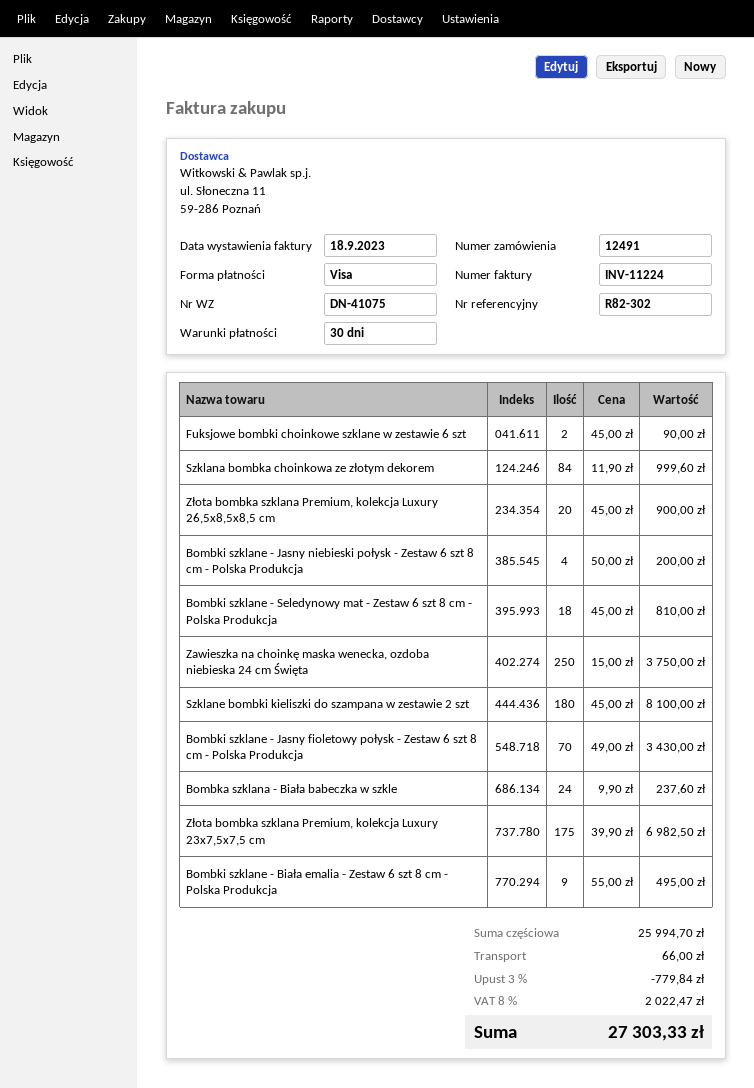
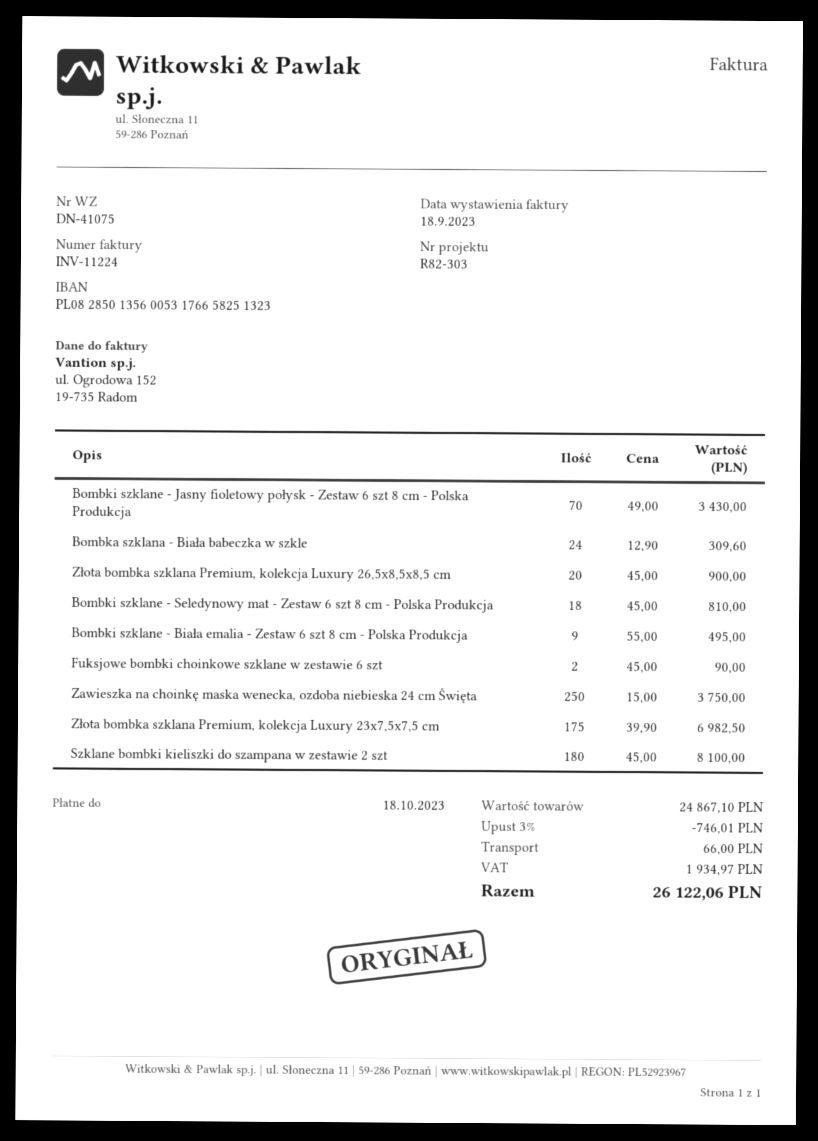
reference: R82-302 -> R82-303
Szklana bombka choinkowa ze złotym dekorem: 84 x 11.90 = 999.60 -> none
Bombki szklane - Jasny niebieski połysk - Zestaw 6 szt 8 cm - Polska Produkcja: 4 x 50.00 = 200.00 -> none
Bombka szklana - Biała babeczka w szkle: 24 x 9.90 = 237.60 -> 24 x 12.90 = 309.60
subtotal: 25994.70 -> 24867.10
discount: 3% = 779.84 -> 3% = 746.01
tax: 2022.47 -> 1934.97
total: 27303.33 -> 26122.06

